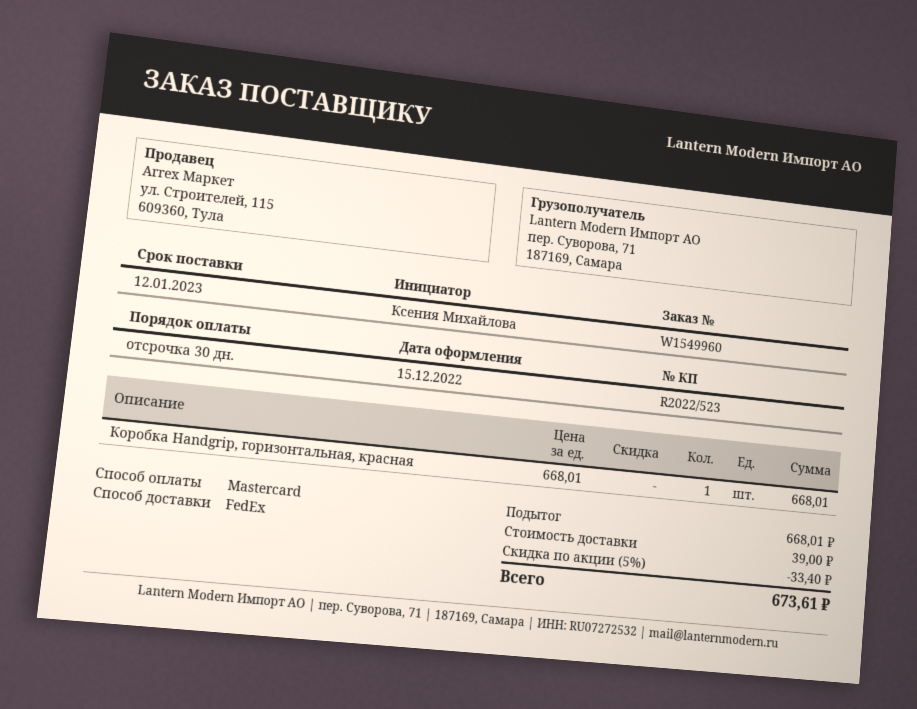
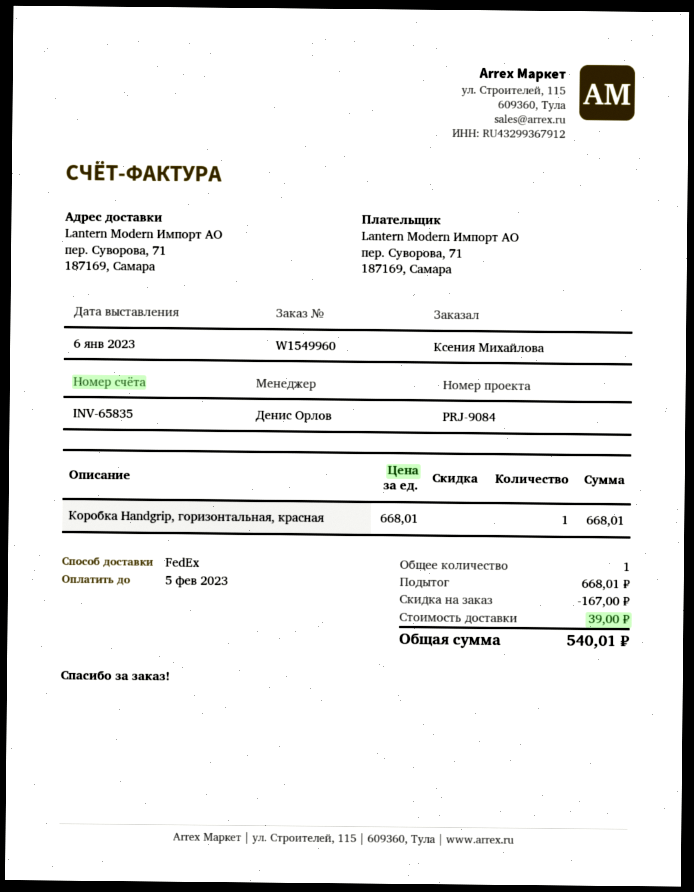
discount: 33.40 -> 167.00
total: 673.61 -> 540.01

